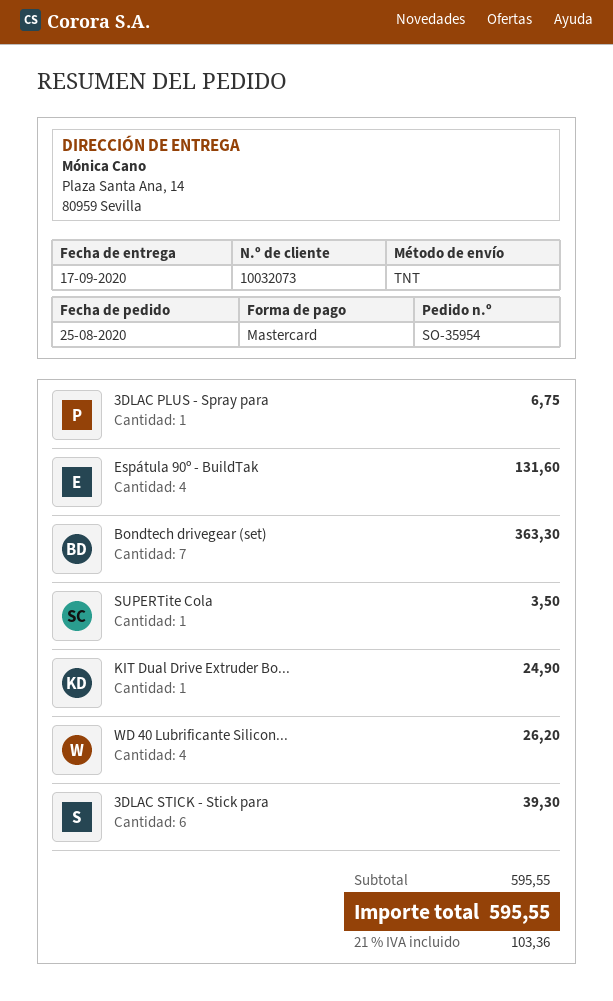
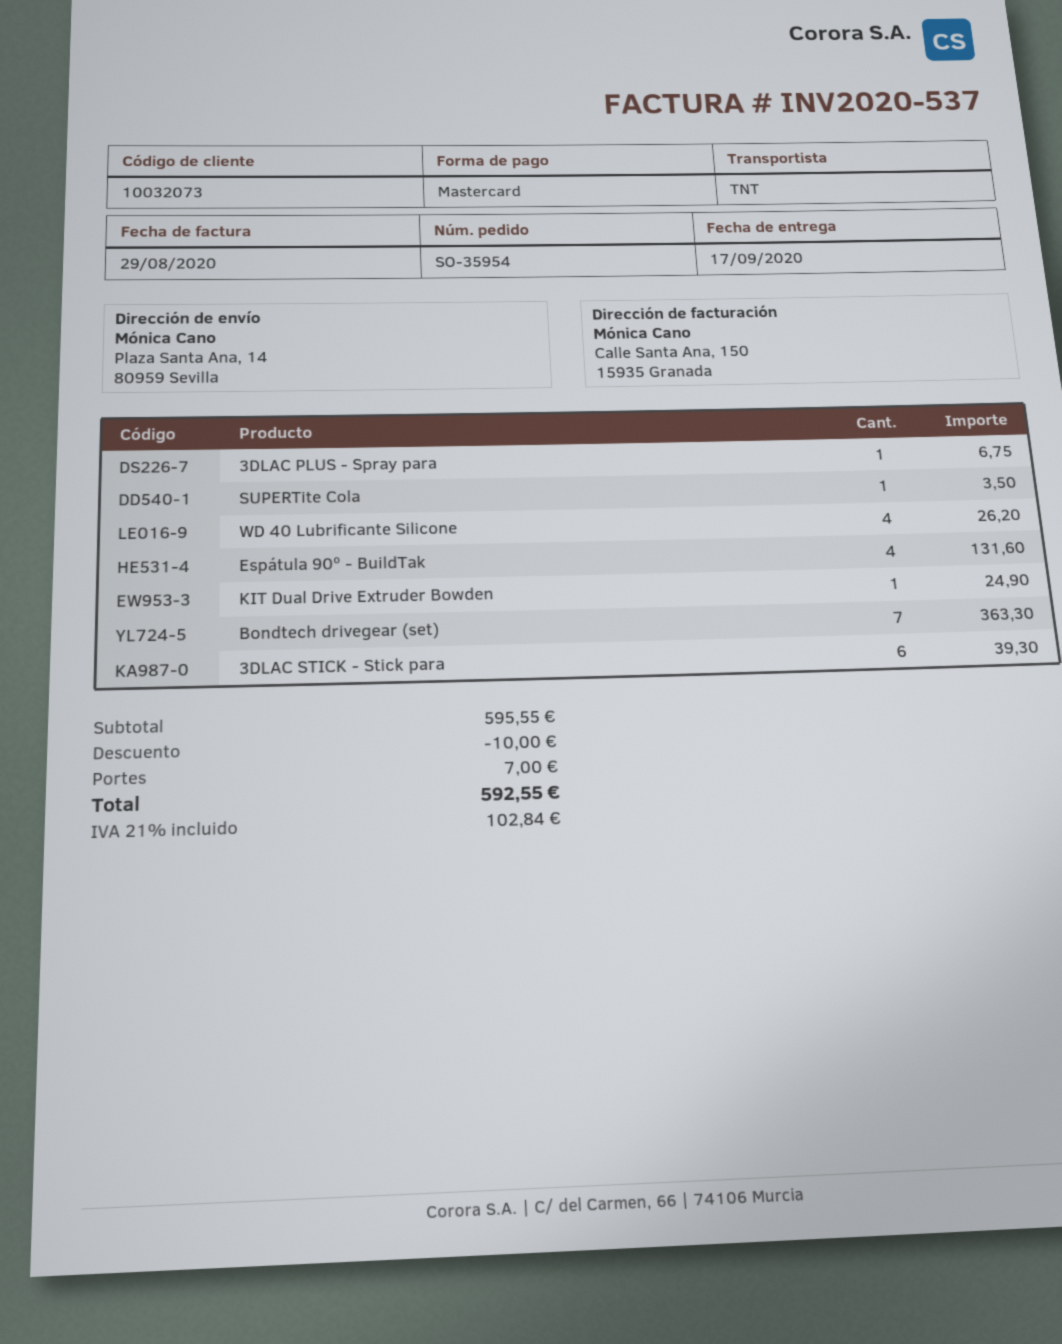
discount: none -> 10.00
shipping: none -> 7.00
tax: 21% = 103.36 -> 21% = 102.84
total: 595.55 -> 592.55

